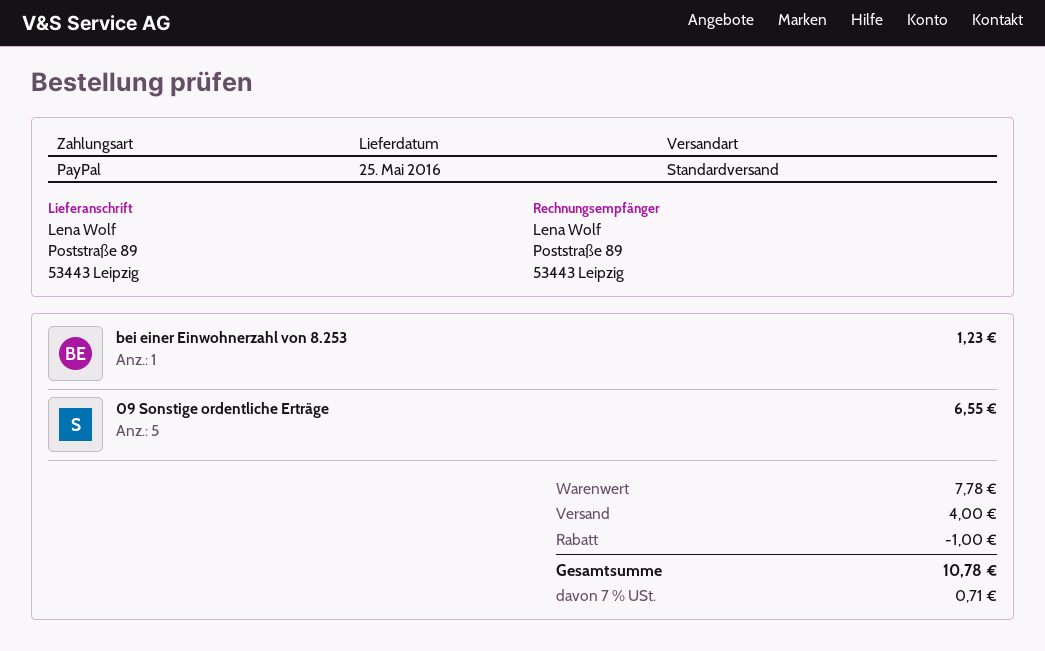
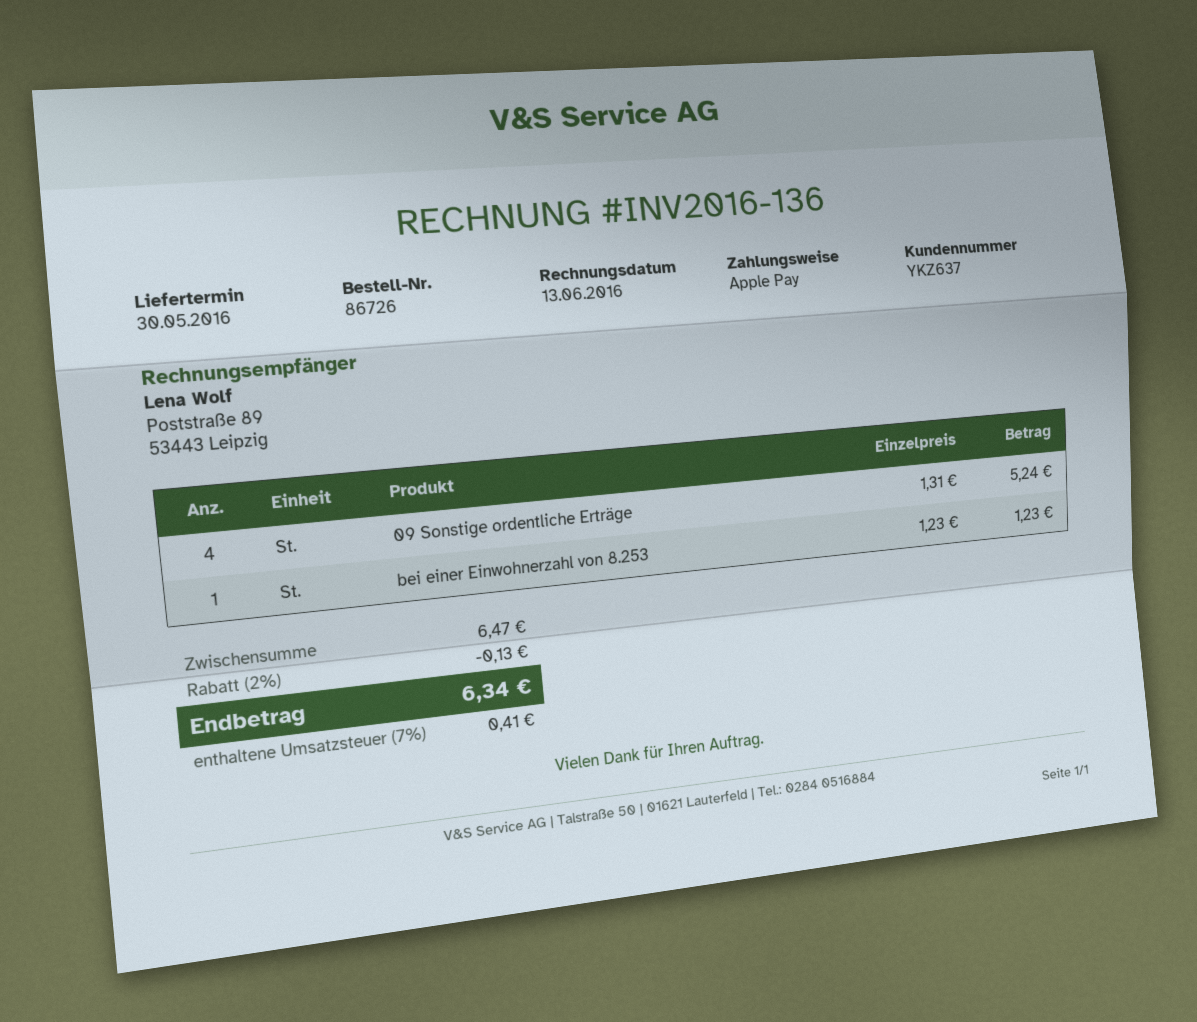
delivery date: 2016-05-25 -> 2016-05-30
payment method: PayPal -> Apple Pay
09 Sonstige ordentliche Erträge: 5 for 6.55 -> 4 for 5.24
subtotal: 7.78 -> 6.47
discount: 1.00 -> 0.13
shipping: 4.00 -> none
tax: 7% = 0.71 -> 7% = 0.41
total: 10.78 -> 6.34

